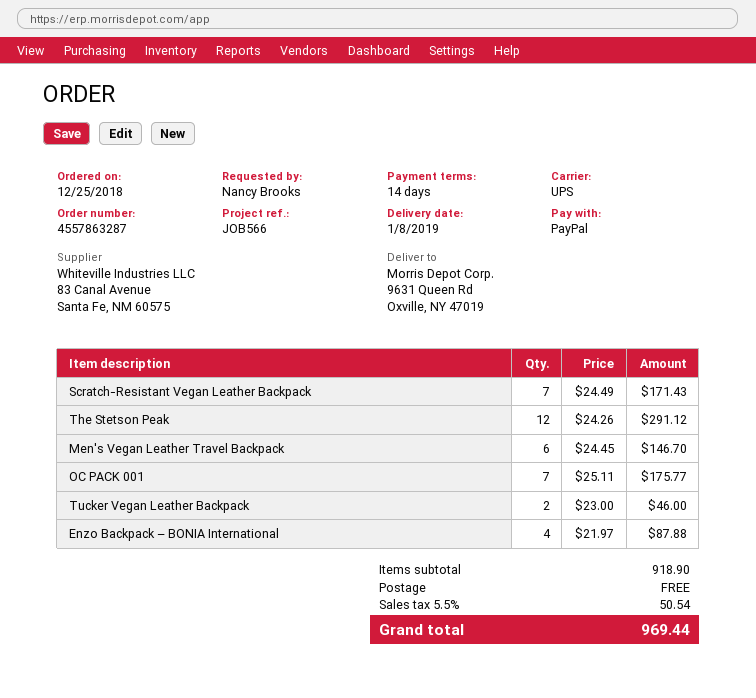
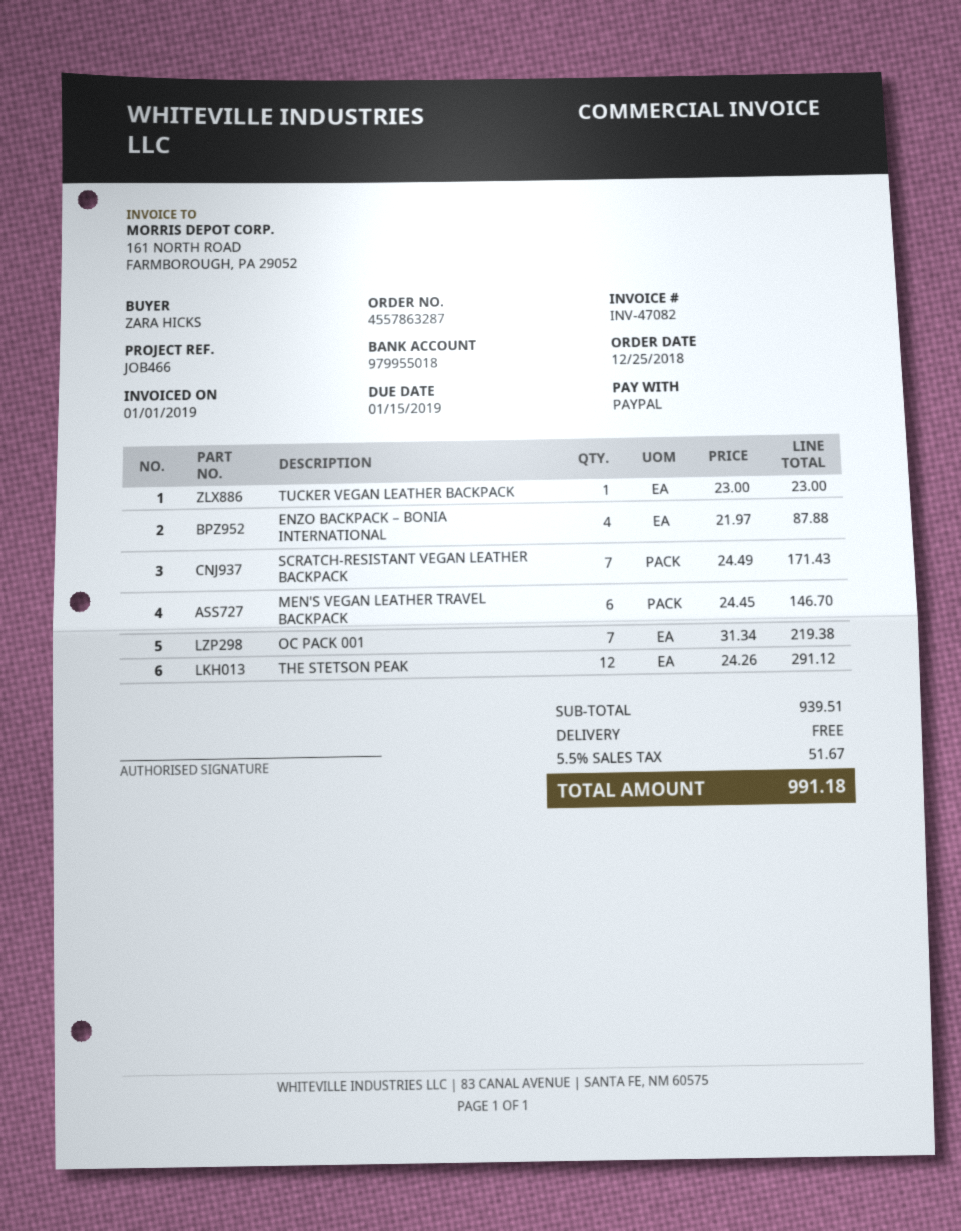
reference: JOB566 -> JOB466
ordered by: Nancy Brooks -> ZARA HICKS
OC PACK 001: 7 x 25.11 = 175.77 -> 7 x 31.34 = 219.38
Tucker Vegan Leather Backpack: 2 x 23.00 = 46.00 -> 1 x 23.00 = 23.00
subtotal: 918.90 -> 939.51
tax: 5.5% = 50.54 -> 5.5% = 51.67
total: 969.44 -> 991.18

